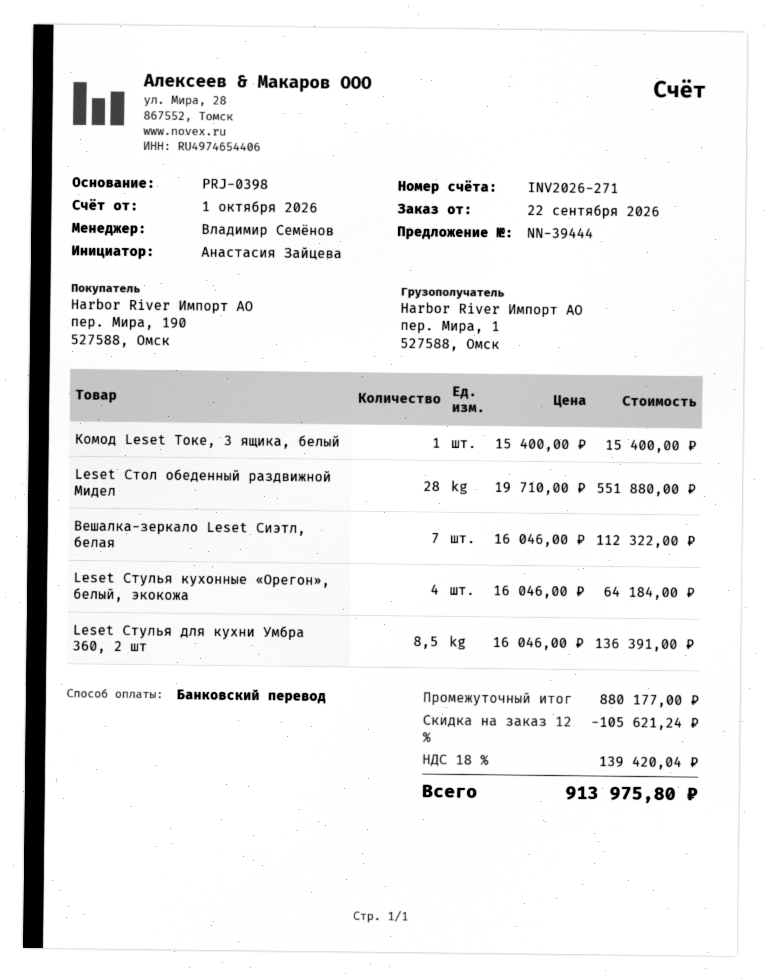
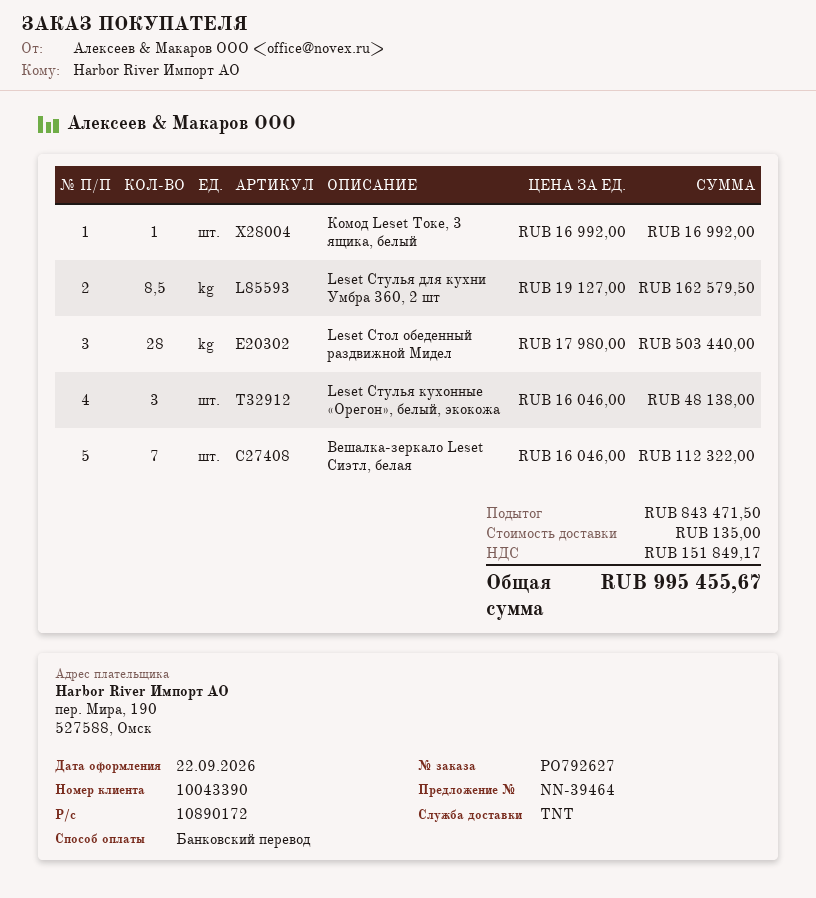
quote number: NN-39444 -> NN-39464
Комод Leset Токе, 3 ящика, белый: 1 x 15400.00 = 15400.00 -> 1 x 16992.00 = 16992.00
Leset Стол обеденный раздвижной Мидел: 28 x 19710.00 = 551880.00 -> 28 x 17980.00 = 503440.00
Leset Стулья кухонные «Орегон», белый, экокожа: 4 x 16046.00 = 64184.00 -> 3 x 16046.00 = 48138.00
Leset Стулья для кухни Умбра 360, 2 шт: 8.5 x 16046.00 = 136391.00 -> 8.5 x 19127.00 = 162579.50
subtotal: 880177.00 -> 843471.50
discount: 12% = 105621.24 -> none
shipping: none -> 135.00
tax: 139420.04 -> 151849.17
total: 913975.80 -> 995455.67

